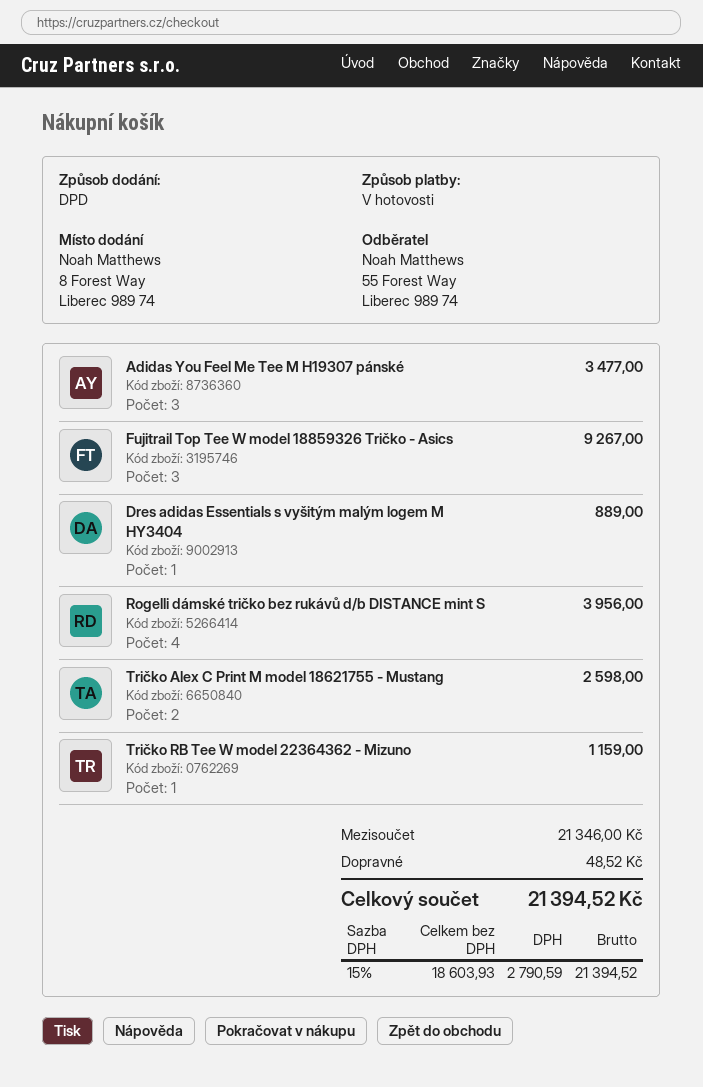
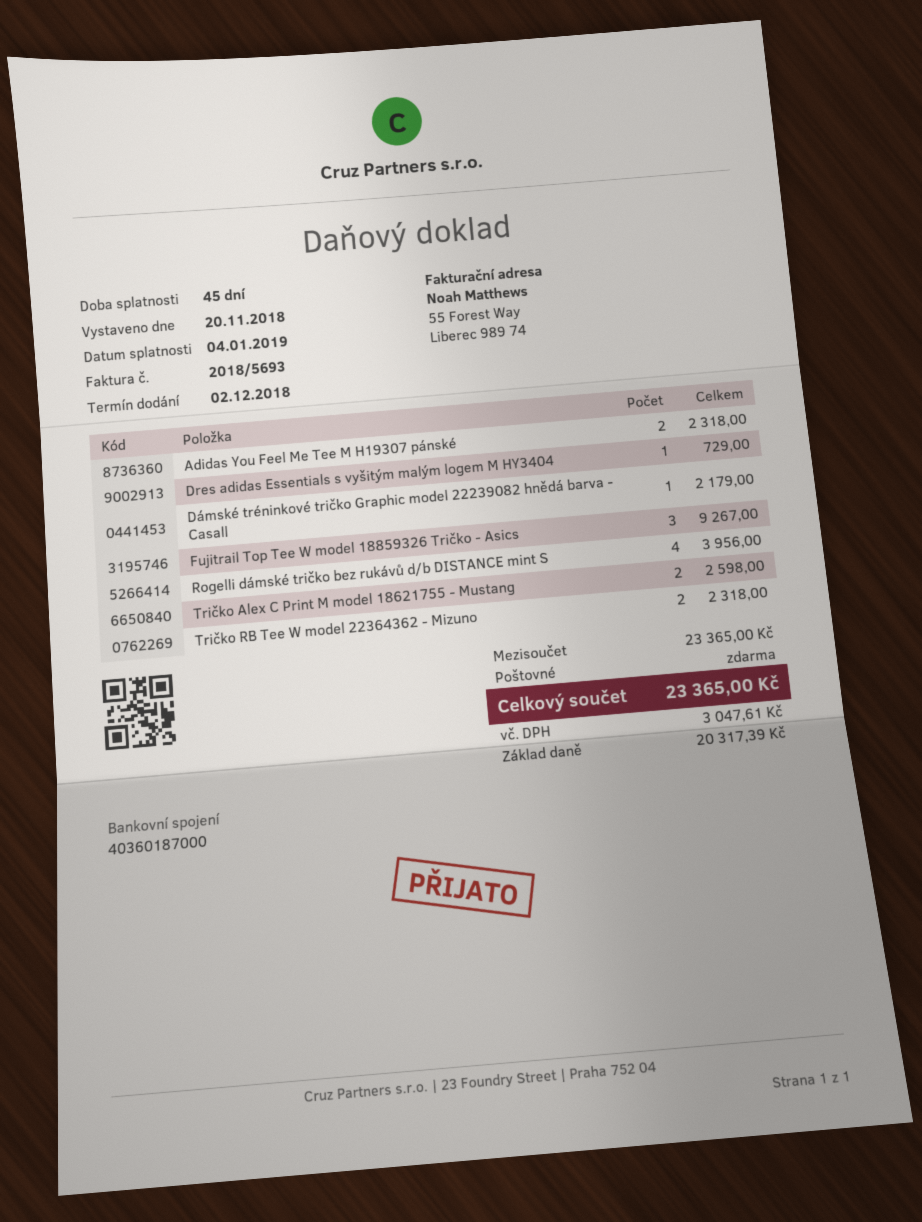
Adidas You Feel Me Tee M H19307 pánské: 3 for 3477.00 -> 2 for 2318.00
Dres adidas Essentials s vyšitým malým logem M HY3404: 1 for 889.00 -> 1 for 729.00
Tričko RB Tee W model 22364362 - Mizuno: 1 for 1159.00 -> 2 for 2318.00
Dámské tréninkové tričko Graphic model 22239082 hnědá barva - Casall: none -> 1 for 2179.00
subtotal: 21346.00 -> 23365.00
shipping: 48.52 -> 0.00
net: 18603.93 -> 20317.39
tax: 2790.59 -> 3047.61
total: 21394.52 -> 23365.00

